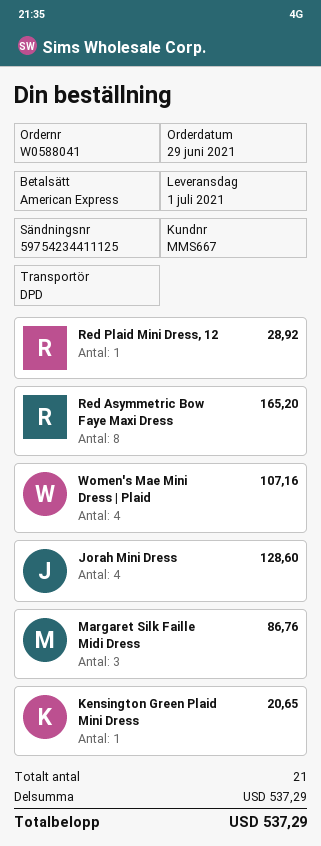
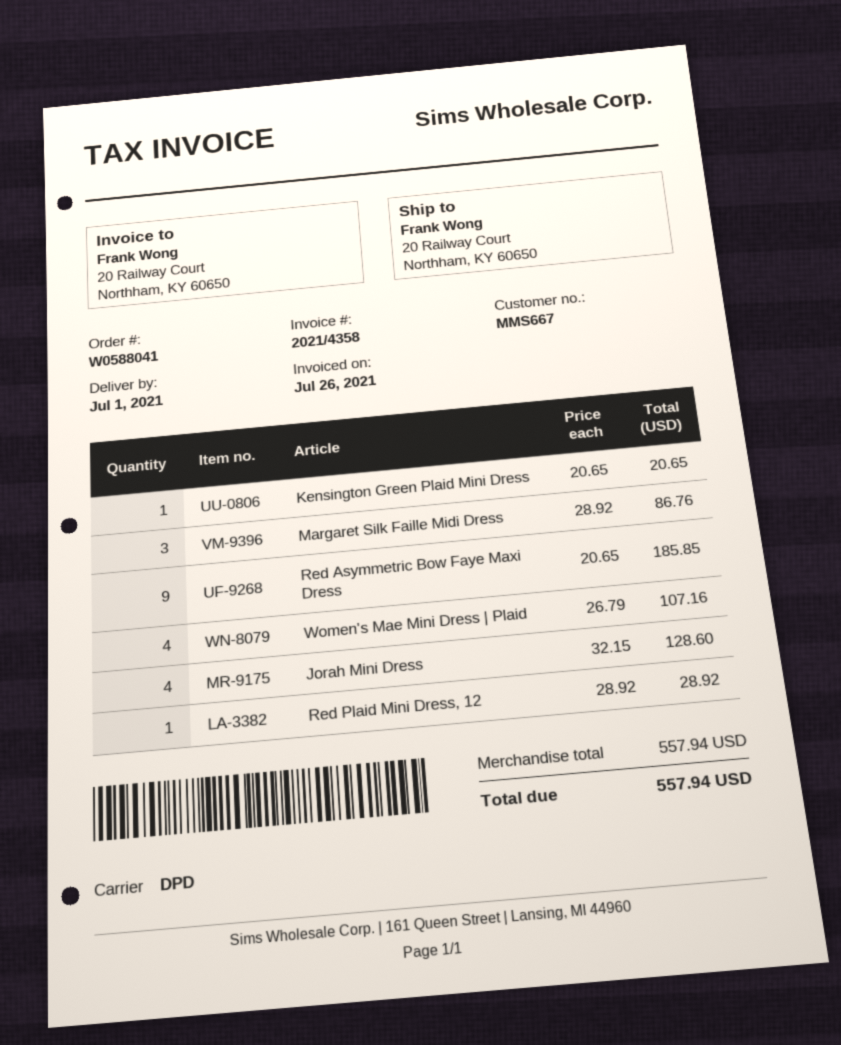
Red Asymmetric Bow Faye Maxi Dress: 8 for 165.20 -> 9 for 185.85
subtotal: 537.29 -> 557.94
total: 537.29 -> 557.94

